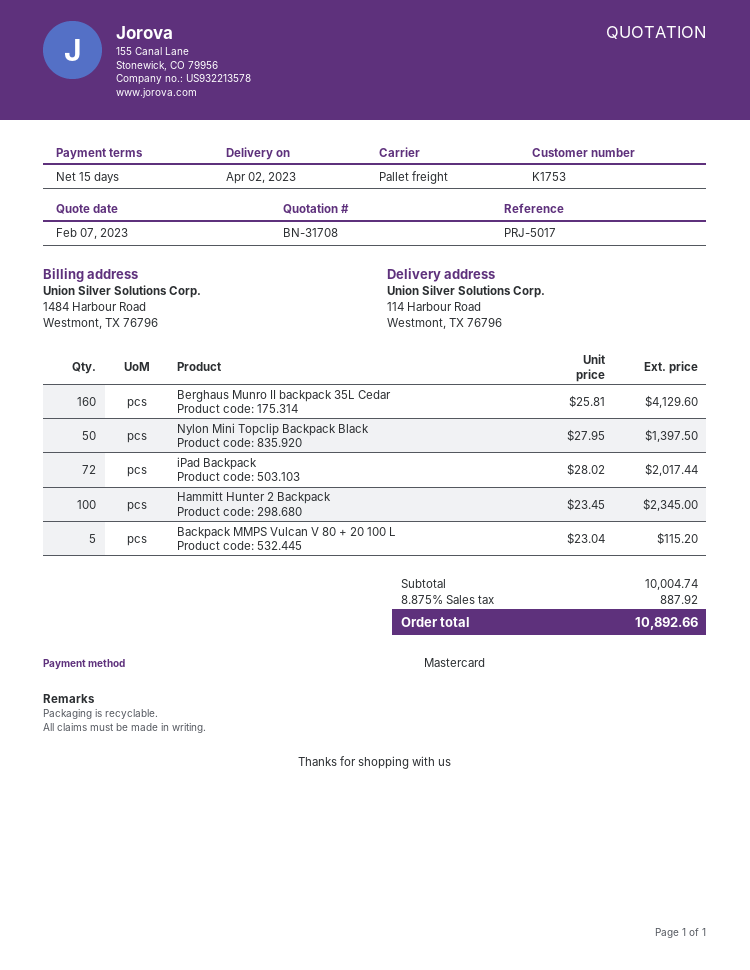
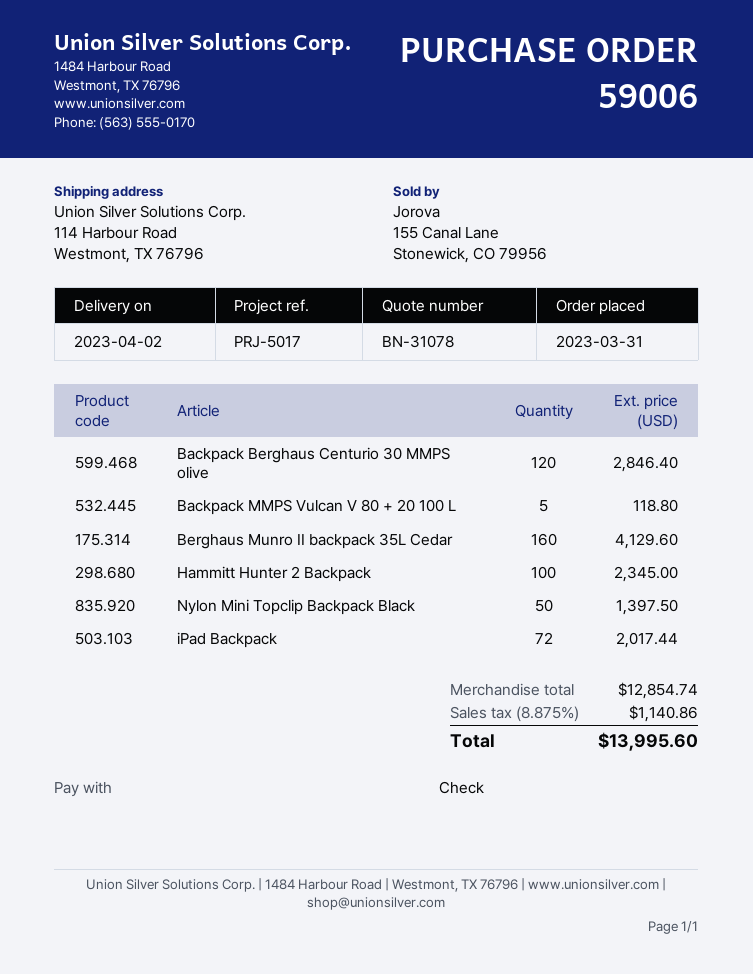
quote number: BN-31708 -> BN-31078
payment method: Mastercard -> cheque
Backpack MMPS Vulcan V 80 + 20 100 L: 5 for 115.20 -> 5 for 118.80
Backpack Berghaus Centurio 30 MMPS olive: none -> 120 for 2846.40
subtotal: 10004.74 -> 12854.74
tax: 8.875% = 887.92 -> 8.875% = 1140.86
total: 10892.66 -> 13995.60

